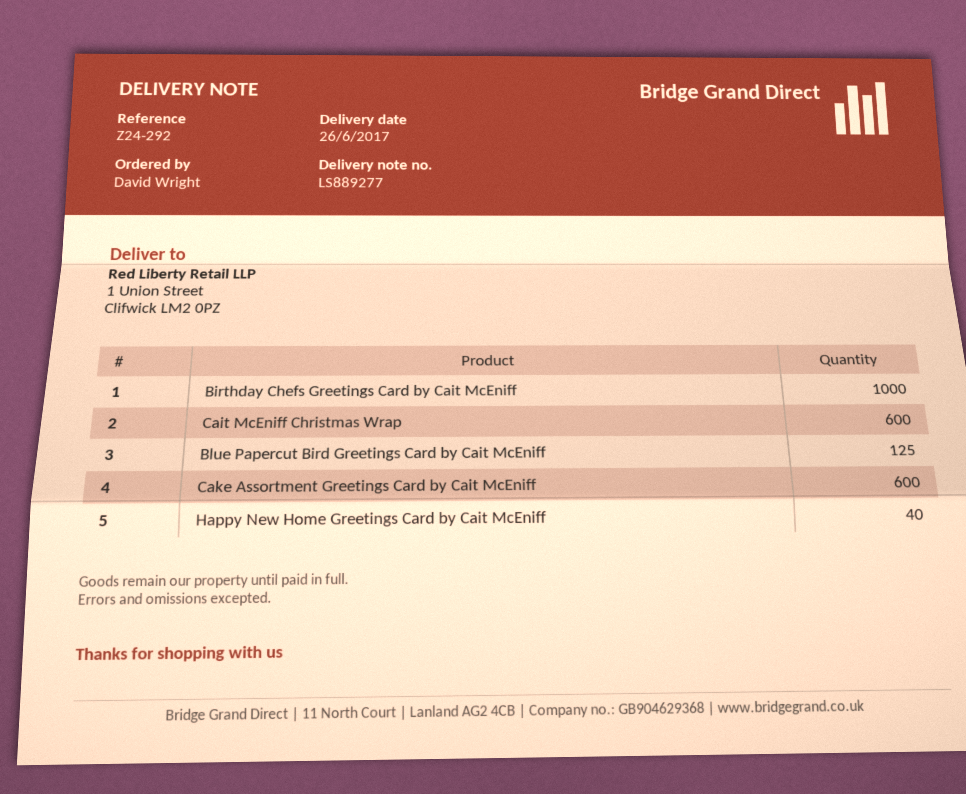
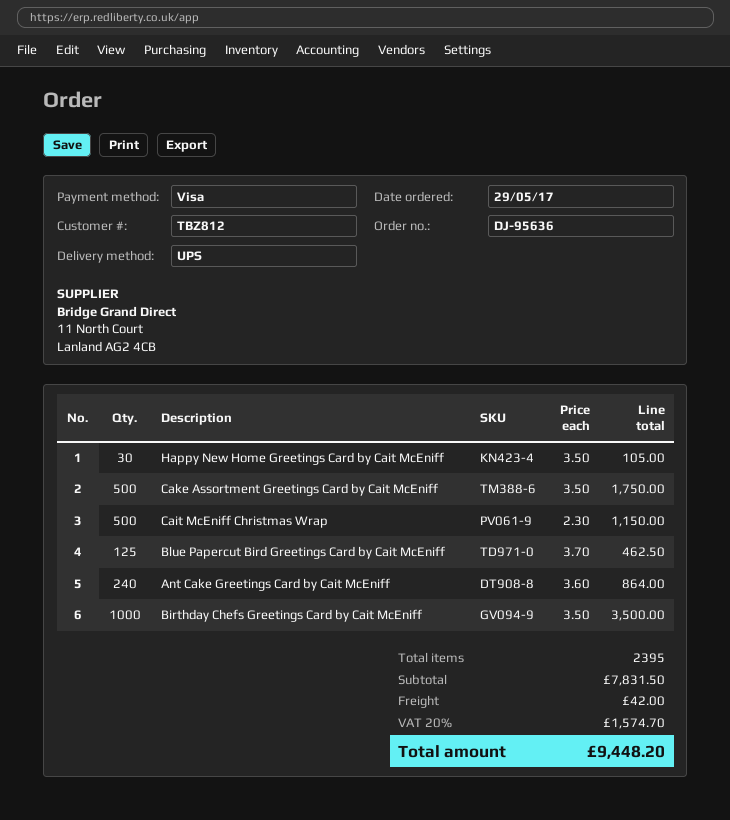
Cait McEniff Christmas Wrap: 600 -> 500
Cake Assortment Greetings Card by Cait McEniff: 600 -> 500
Happy New Home Greetings Card by Cait McEniff: 40 -> 30
Ant Cake Greetings Card by Cait McEniff: none -> 240

